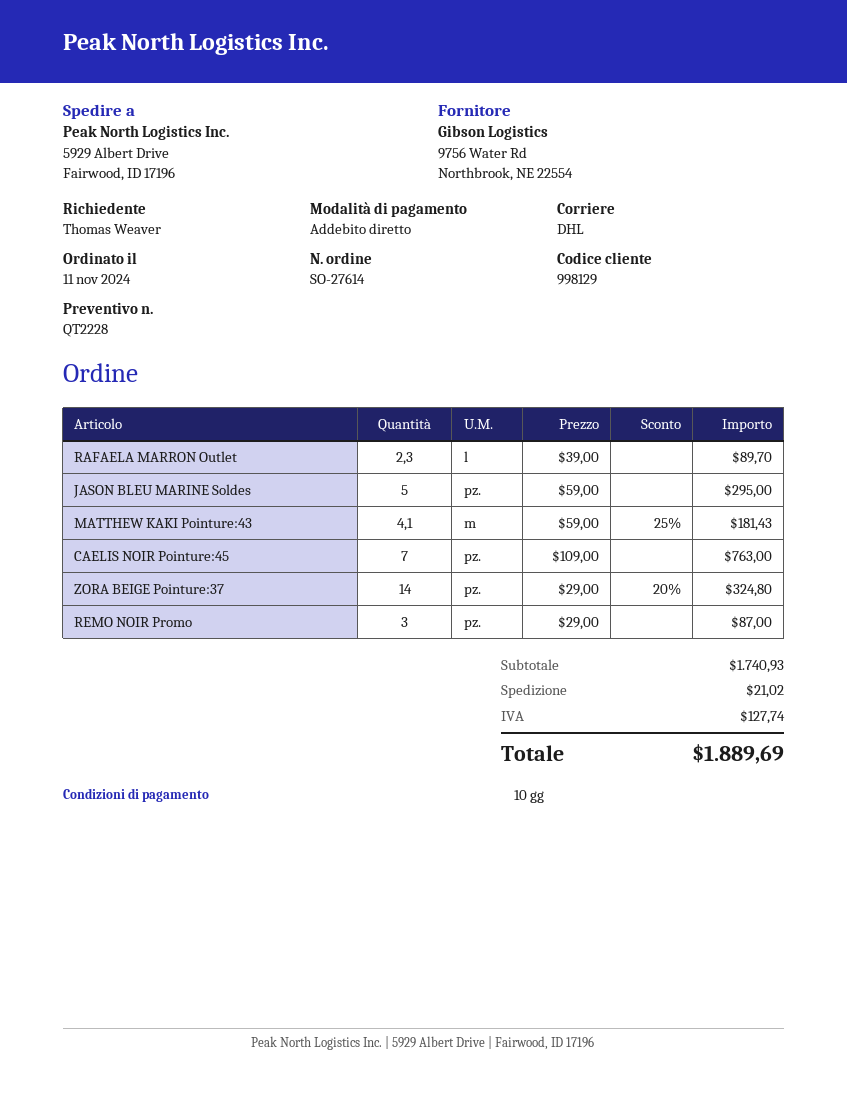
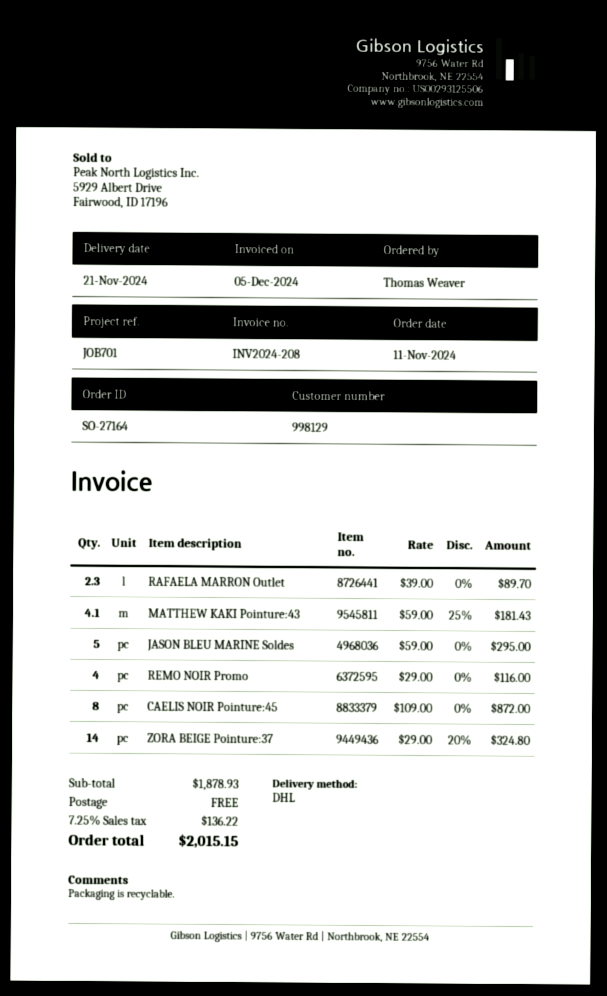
order number: SO-27614 -> SO-27164
CAELIS NOIR Pointure:45: 7 x 109.00 = 763.00 -> 8 x 109.00 = 872.00
REMO NOIR Promo: 3 x 29.00 = 87.00 -> 4 x 29.00 = 116.00
subtotal: 1740.93 -> 1878.93
shipping: 21.02 -> 0.00
tax: 127.74 -> 136.22
total: 1889.69 -> 2015.15

